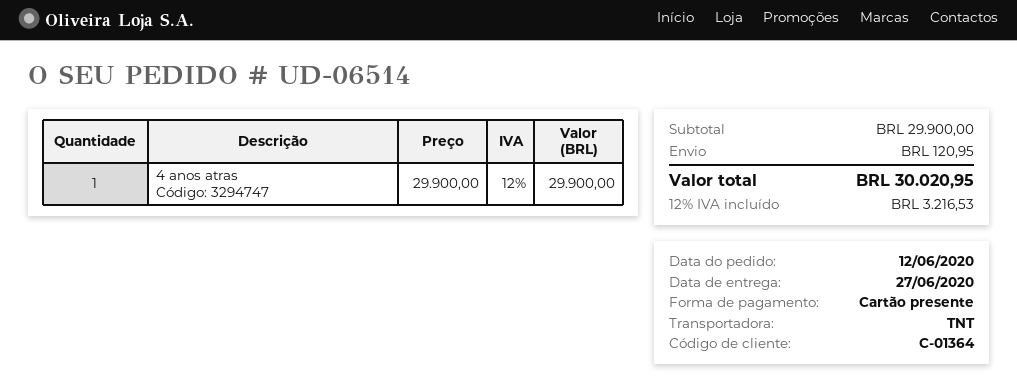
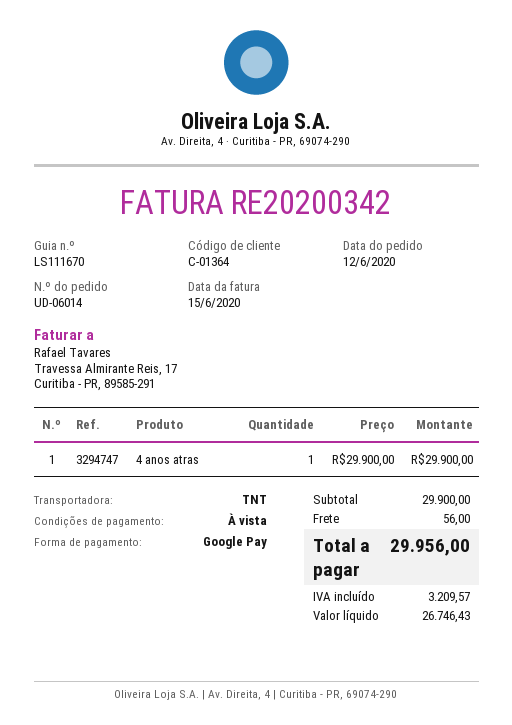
order number: UD-06514 -> UD-06014
payment method: gift card -> Google Pay
shipping: 120.95 -> 56.00
tax: 3216.53 -> 3209.57
total: 30020.95 -> 29956.00

